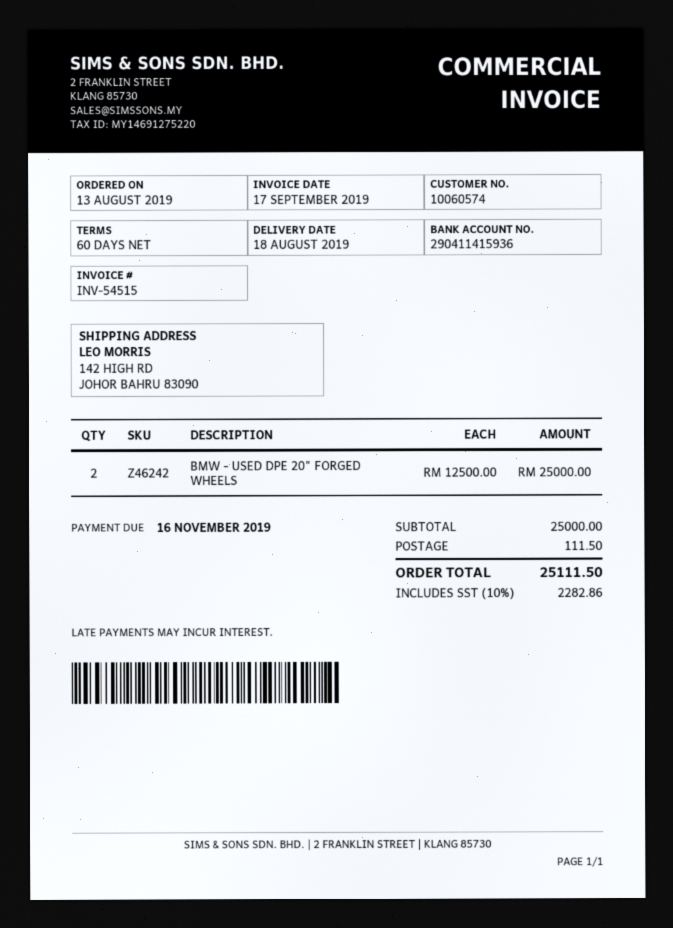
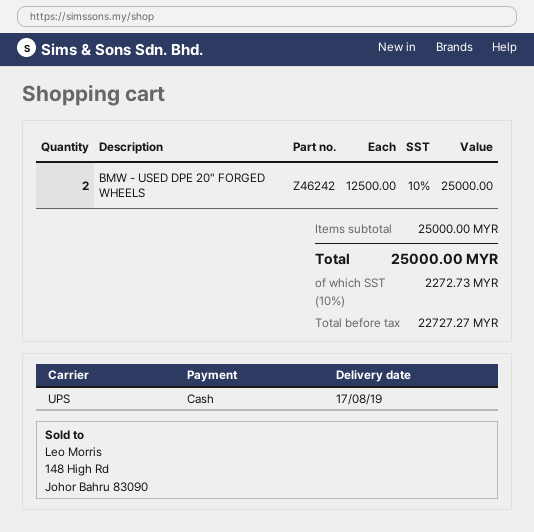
delivery date: 2019-08-18 -> 2019-08-17
shipping: 111.50 -> none
tax: 10% = 2282.86 -> 10% = 2272.73
total: 25111.50 -> 25000.00

